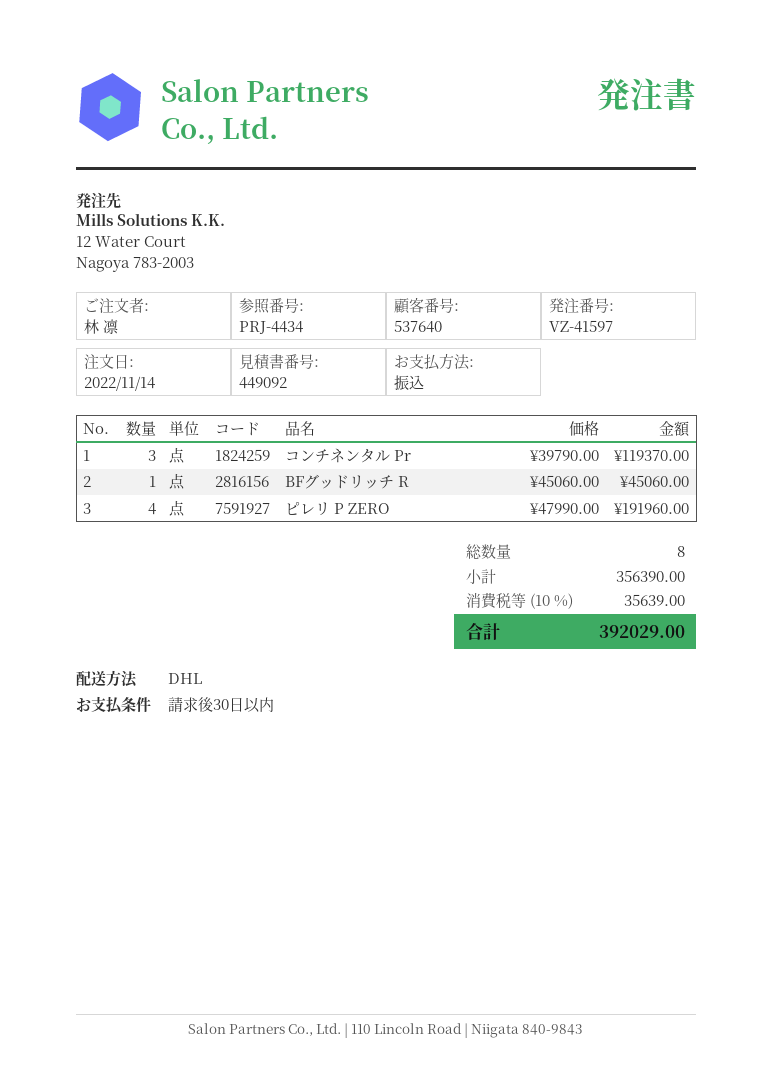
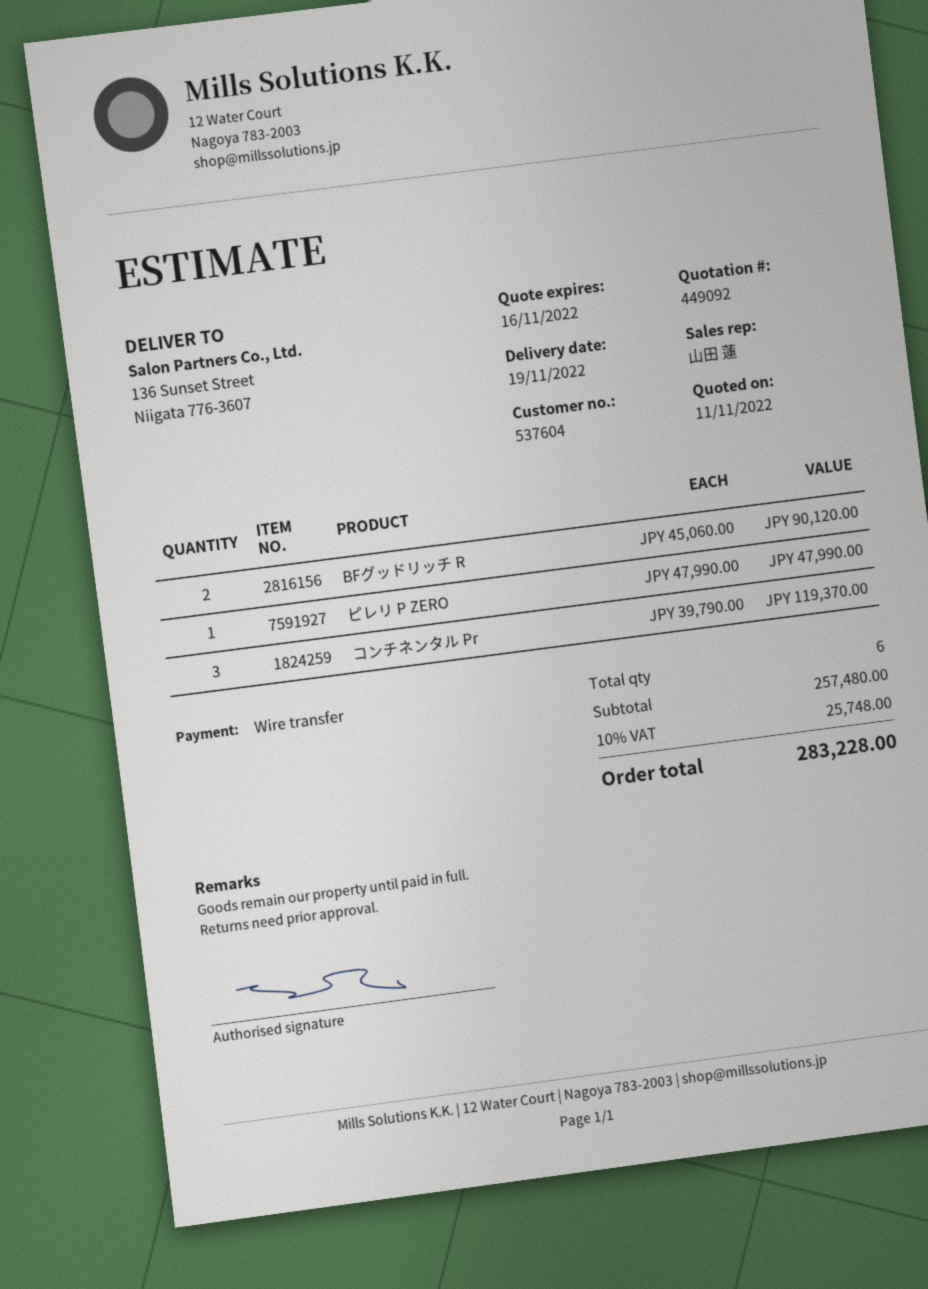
customer number: 537640 -> 537604
BFグッドリッチ R: 1 x 45060.00 = 45060.00 -> 2 x 45060.00 = 90120.00
ピレリ P ZERO: 4 x 47990.00 = 191960.00 -> 1 x 47990.00 = 47990.00
total quantity: 8 -> 6
subtotal: 356390.00 -> 257480.00
tax: 10% = 35639.00 -> 10% = 25748.00
total: 392029.00 -> 283228.00

